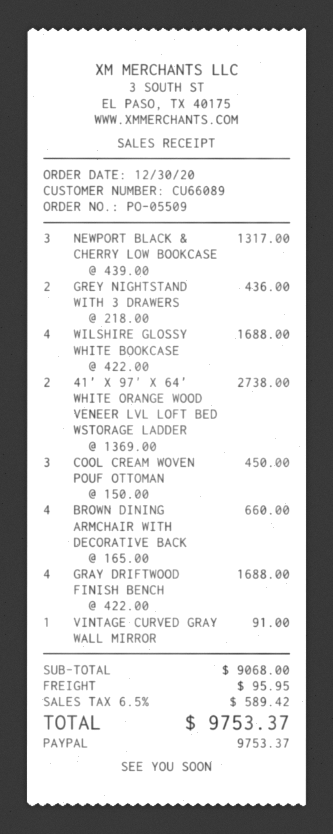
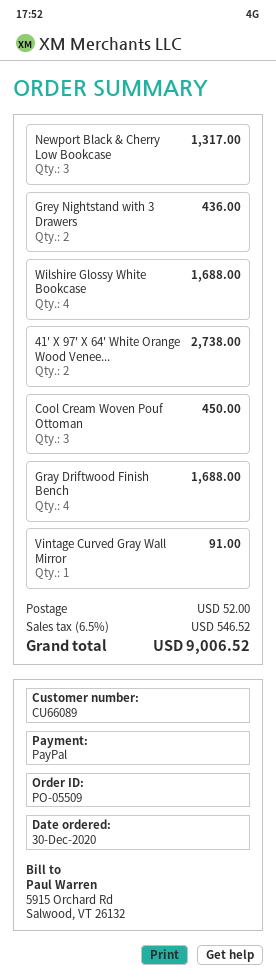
BROWN DINING ARMCHAIR WITH DECORATIVE BACK: 4 for 660.00 -> none
shipping: 95.95 -> 52.00
tax: 6.5% = 589.42 -> 6.5% = 546.52
total: 9753.37 -> 9006.52

